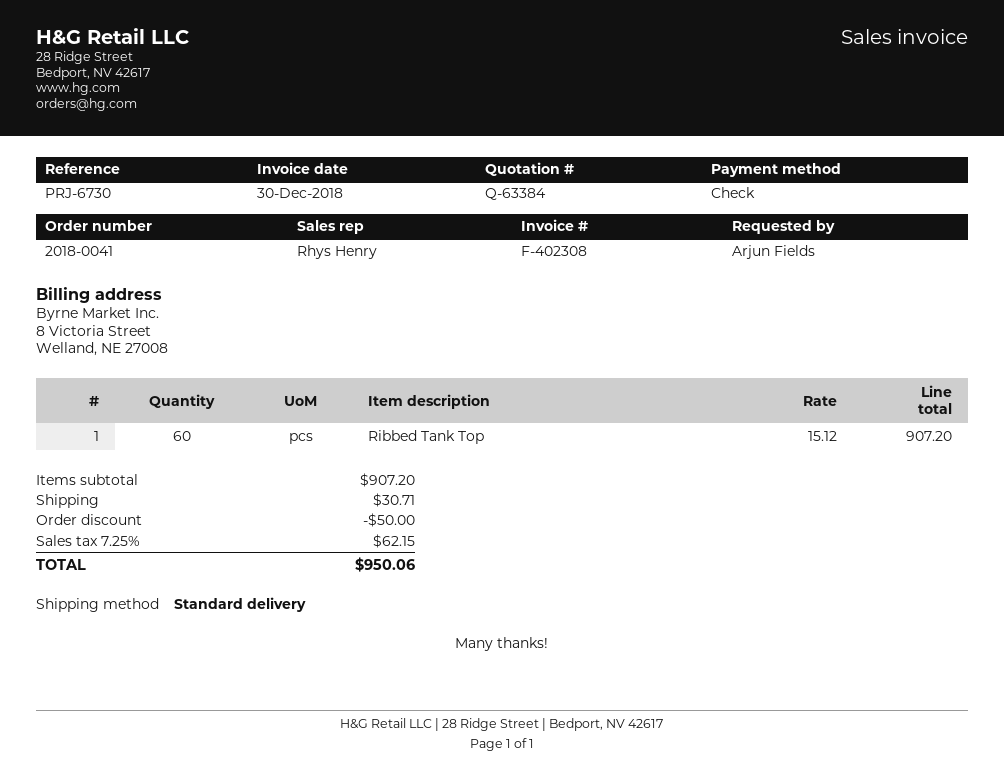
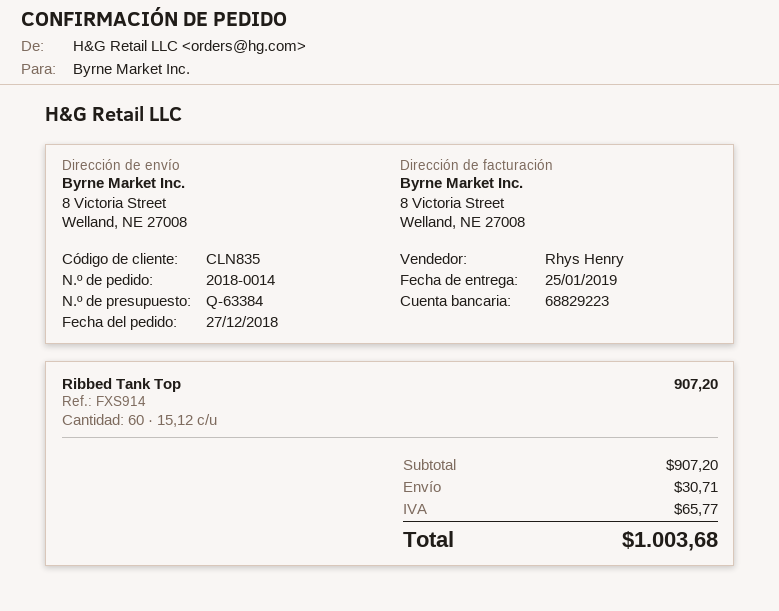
order number: 2018-0041 -> 2018-0014
discount: 50.00 -> none
tax: 62.15 -> 65.77
total: 950.06 -> 1003.68

